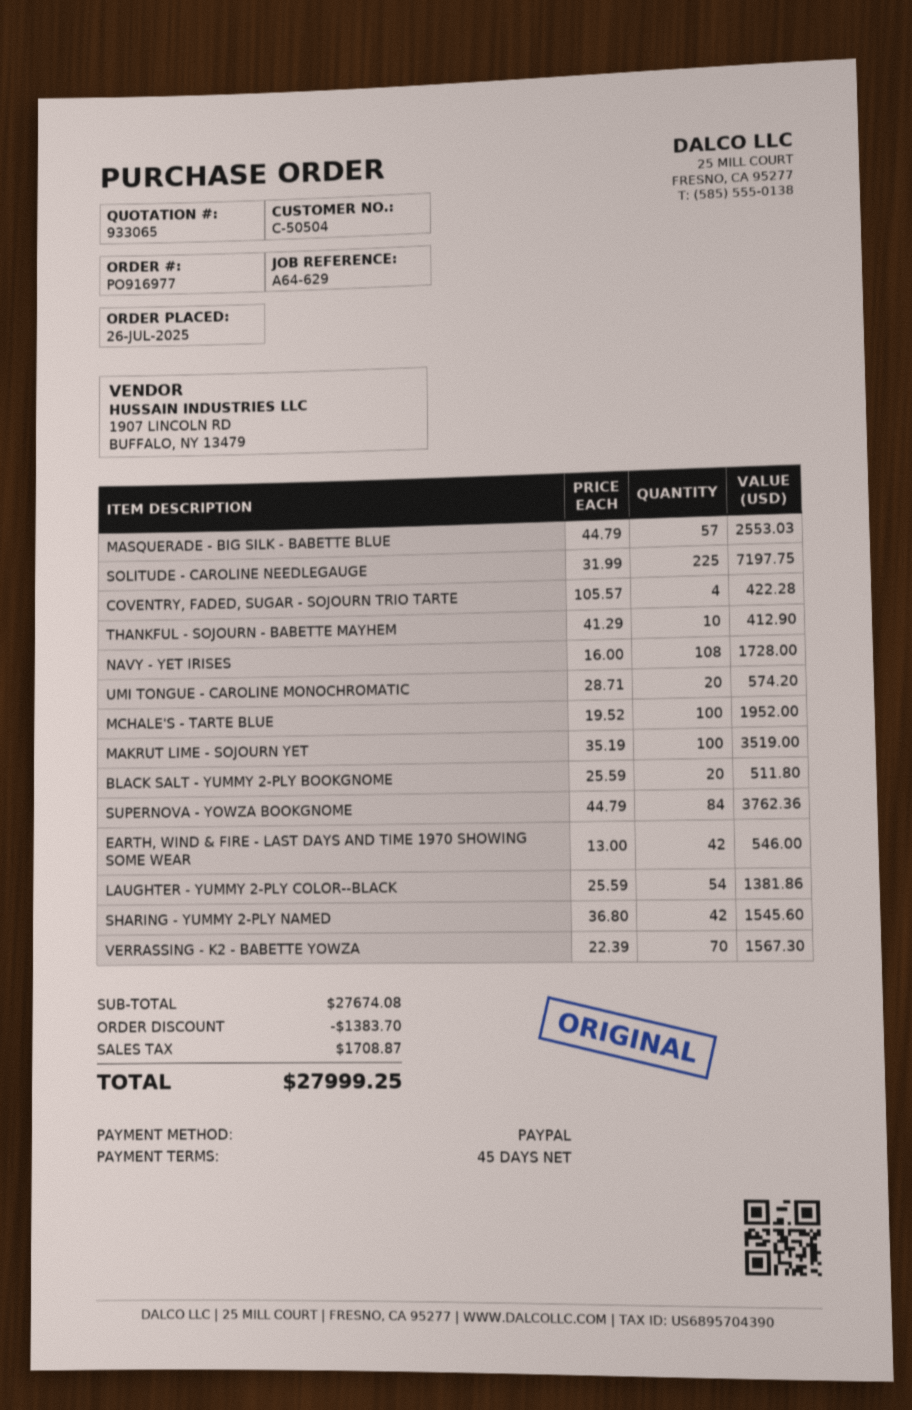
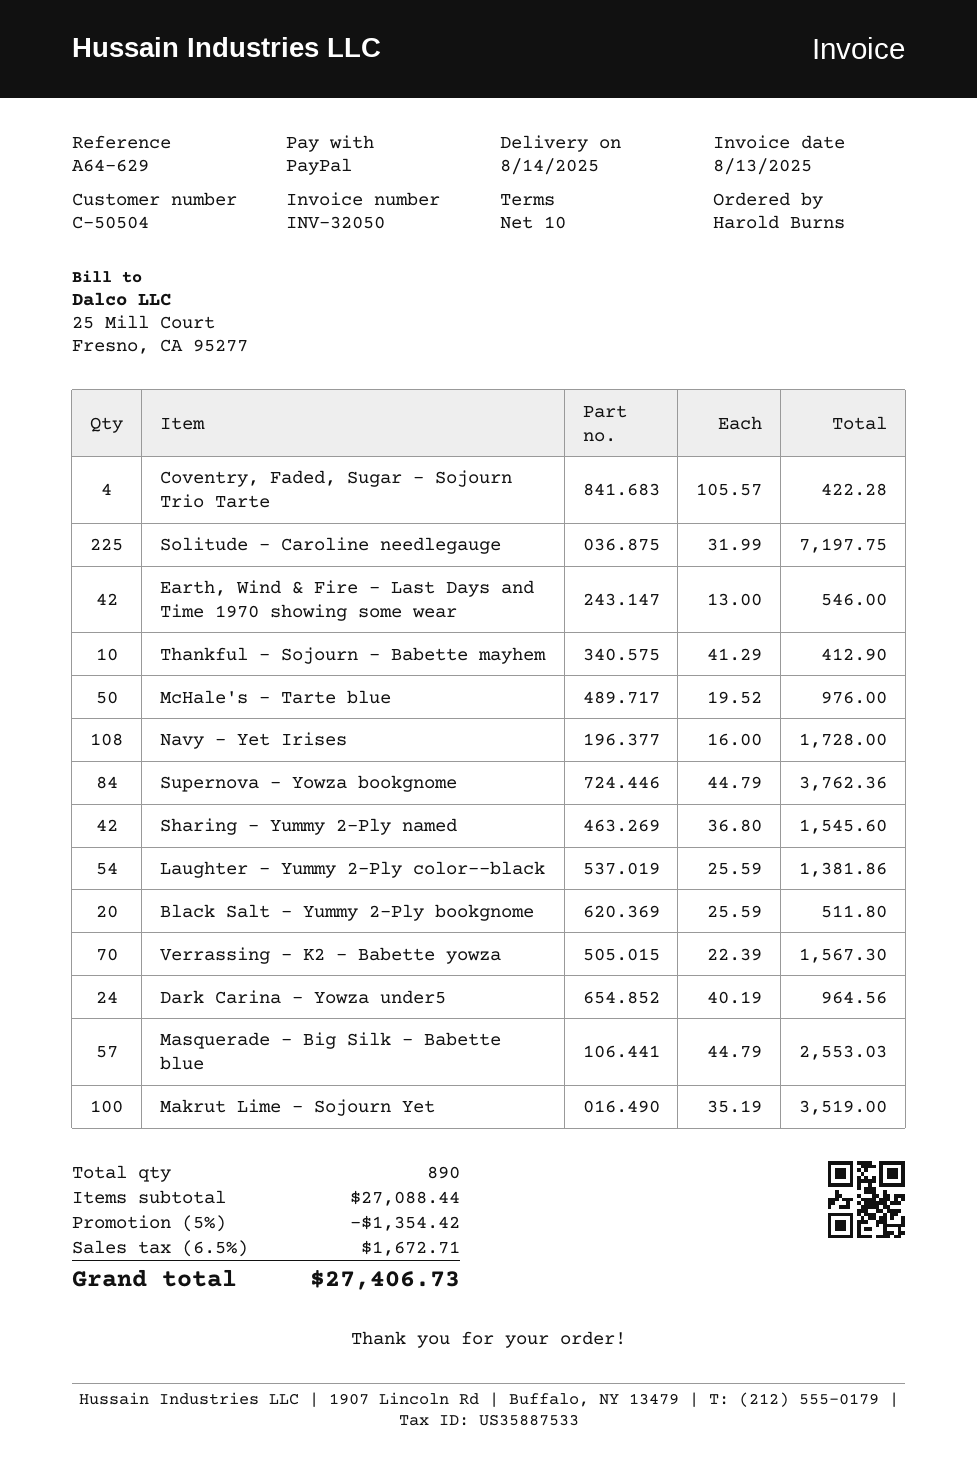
payment terms: 45 days -> 10 days
UMI TONGUE - CAROLINE MONOCHROMATIC: 20 x 28.71 = 574.20 -> none
MCHALE'S - TARTE BLUE: 100 x 19.52 = 1952.00 -> 50 x 19.52 = 976.00
Dark Carina - Yowza under5: none -> 24 x 40.19 = 964.56
subtotal: 27674.08 -> 27088.44
discount: 1383.70 -> 1354.42
tax: 1708.87 -> 1672.71
total: 27999.25 -> 27406.73

